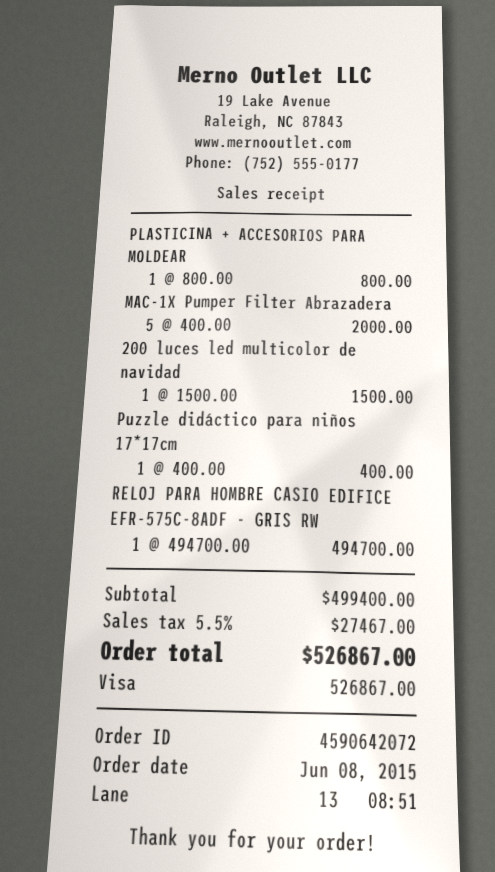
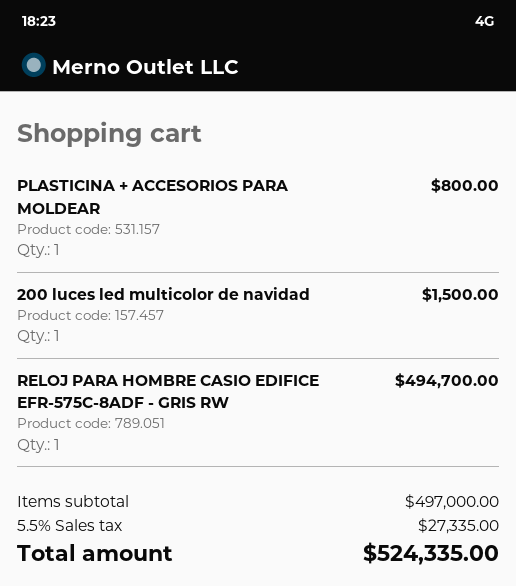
MAC-1X Pumper Filter Abrazadera: 5 for 2000.00 -> none
Puzzle didáctico para niños 17*17cm: 1 for 400.00 -> none
subtotal: 499400.00 -> 497000.00
tax: 5.5% = 27467.00 -> 5.5% = 27335.00
total: 526867.00 -> 524335.00

